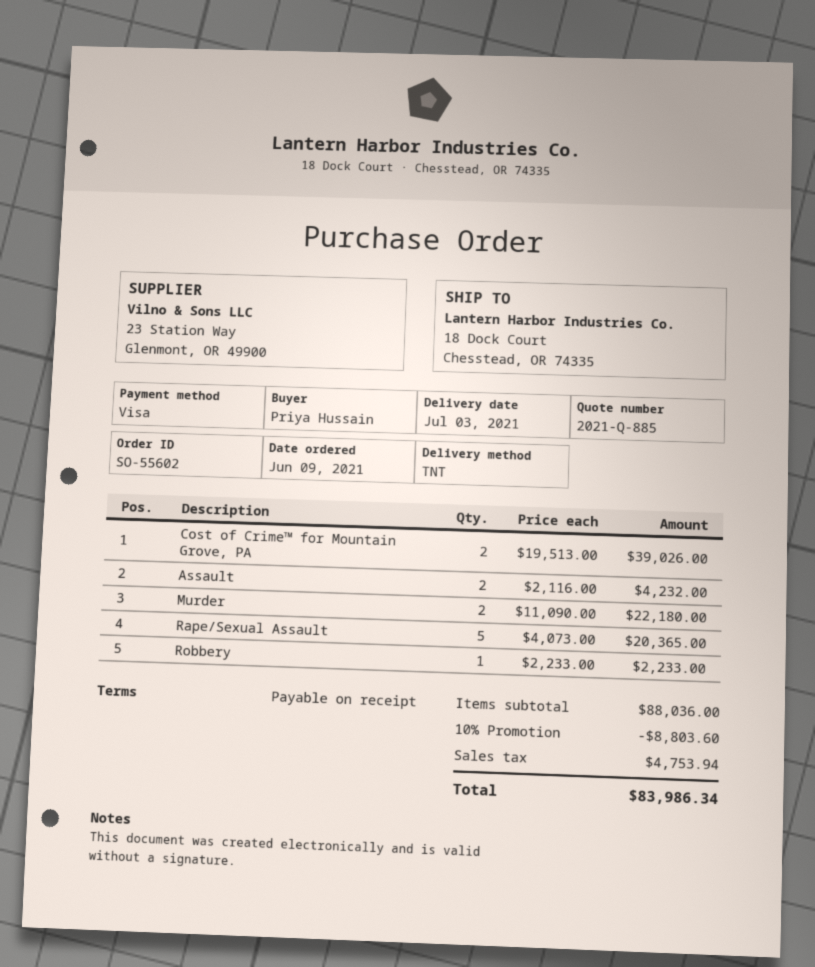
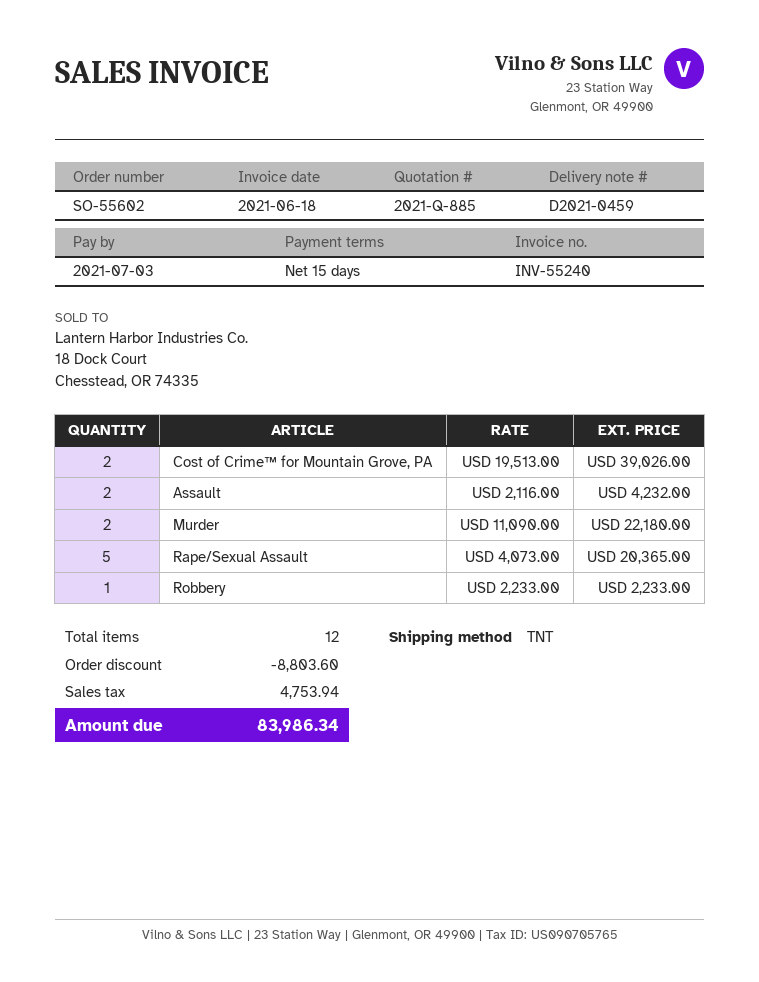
payment terms: on receipt -> 15 days

